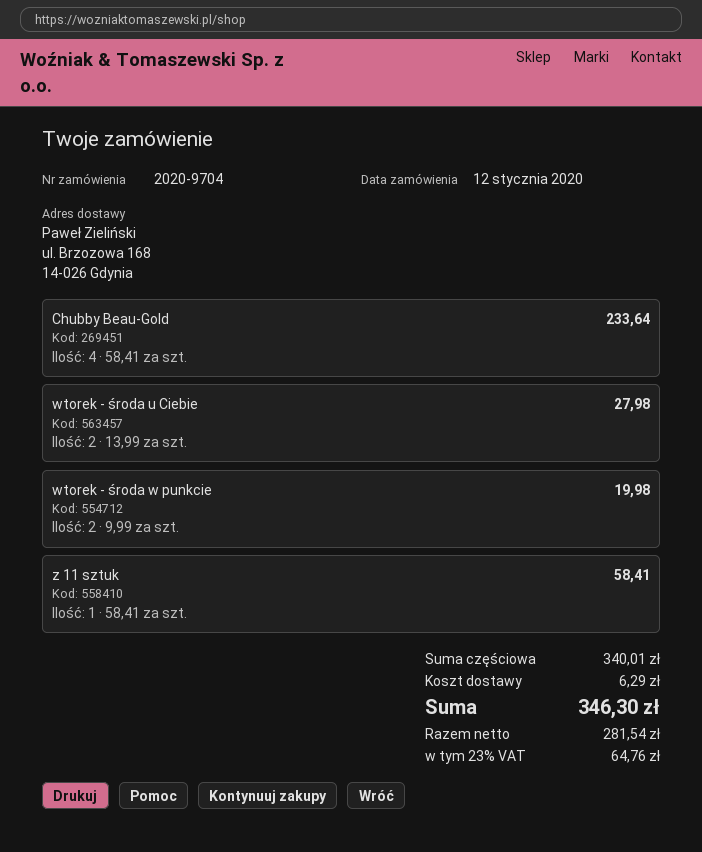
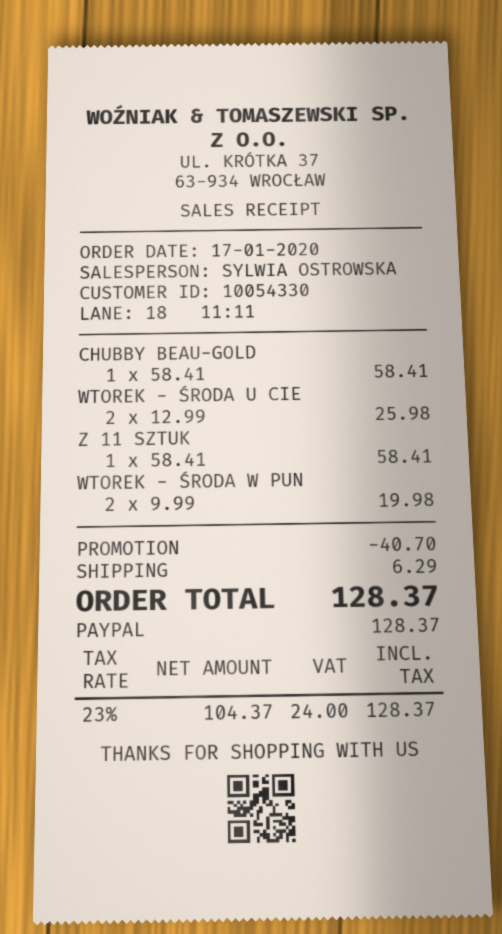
order date: 2020-01-12 -> 2020-01-17
Chubby Beau-Gold: 4 x 58.41 = 233.64 -> 1 x 58.41 = 58.41
wtorek - środa u Ciebie: 2 x 13.99 = 27.98 -> 2 x 12.99 = 25.98
discount: none -> 40.70
net: 281.54 -> 104.37
tax: 23% = 64.76 -> 23% = 24.00
total: 346.30 -> 128.37

